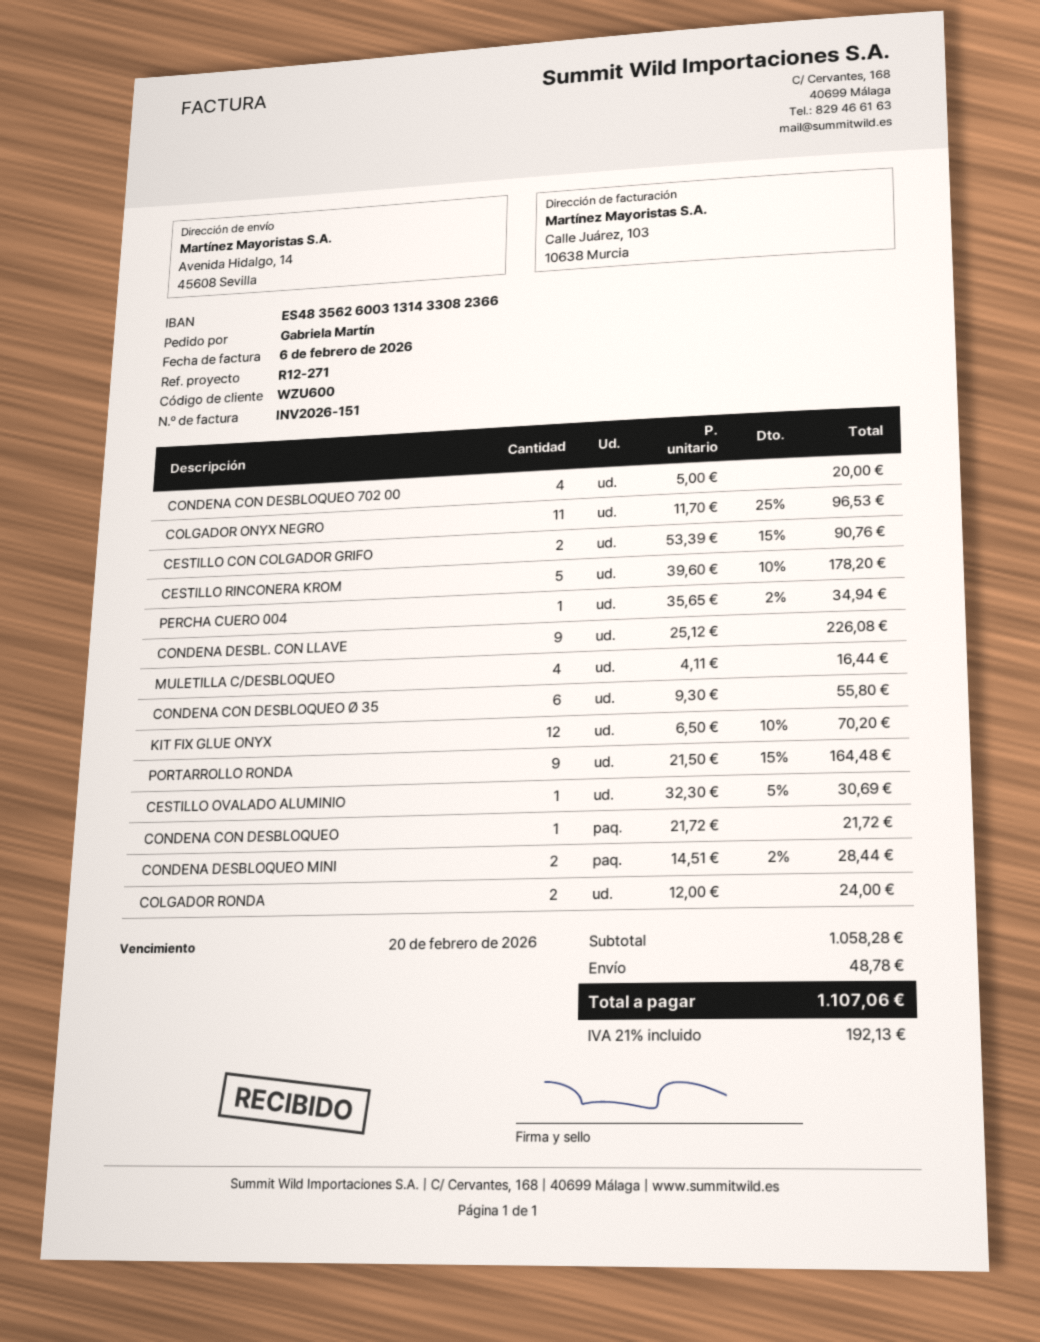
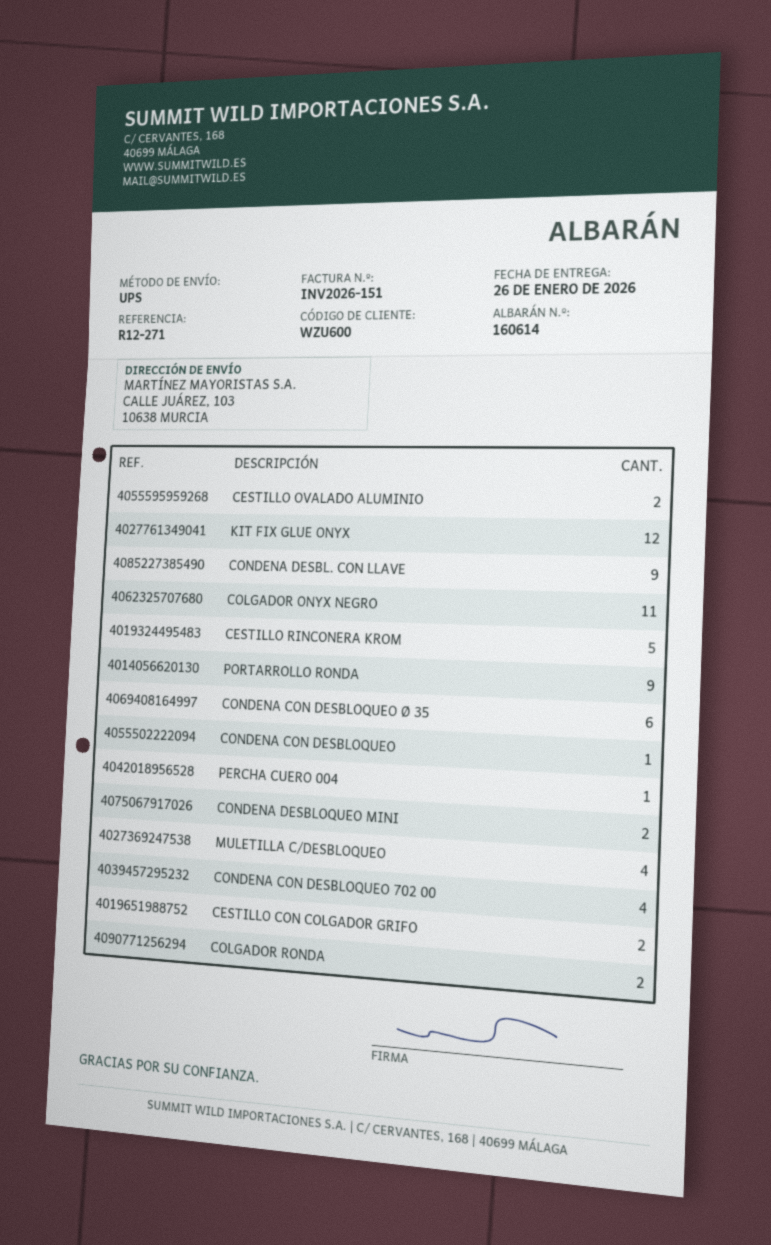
ship to: Avenida Hidalgo, 14, 45608 Sevilla -> CALLE JUÁREZ, 103, 10638 MURCIA
CESTILLO OVALADO ALUMINIO: 1 -> 2

